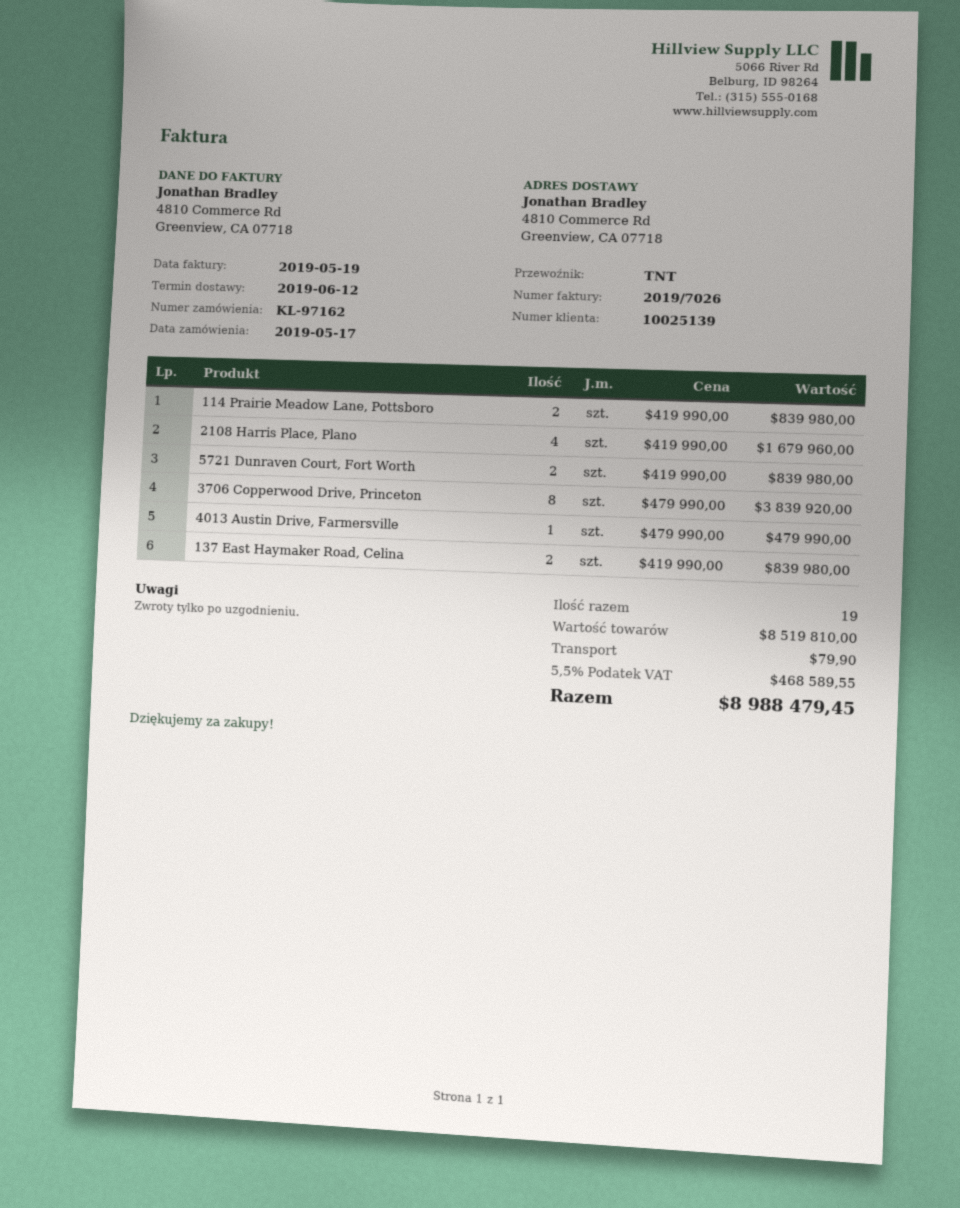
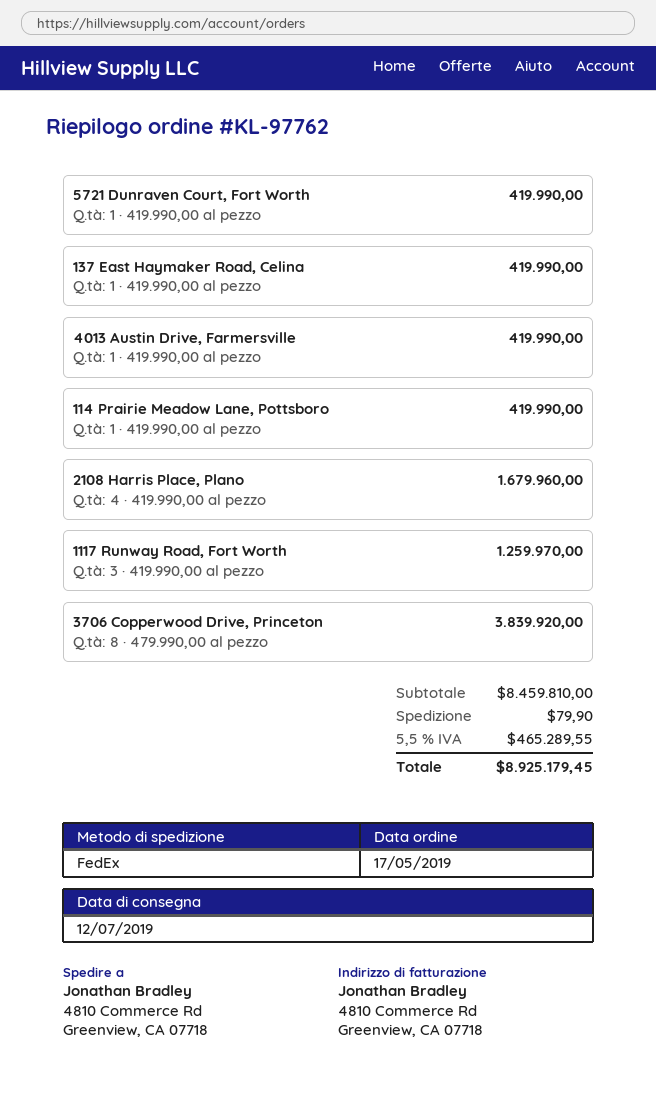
order number: KL-97162 -> KL-97762
delivery date: 2019-06-12 -> 2019-07-12
shipping method: TNT -> FedEx
114 Prairie Meadow Lane, Pottsboro: 2 x 419990.00 = 839980.00 -> 1 x 419990.00 = 419990.00
5721 Dunraven Court, Fort Worth: 2 x 419990.00 = 839980.00 -> 1 x 419990.00 = 419990.00
4013 Austin Drive, Farmersville: 1 x 479990.00 = 479990.00 -> 1 x 419990.00 = 419990.00
137 East Haymaker Road, Celina: 2 x 419990.00 = 839980.00 -> 1 x 419990.00 = 419990.00
1117 Runway Road, Fort Worth: none -> 3 x 419990.00 = 1259970.00
subtotal: 8519810.00 -> 8459810.00
tax: 5.5% = 468589.55 -> 5.5% = 465289.55
total: 8988479.45 -> 8925179.45

